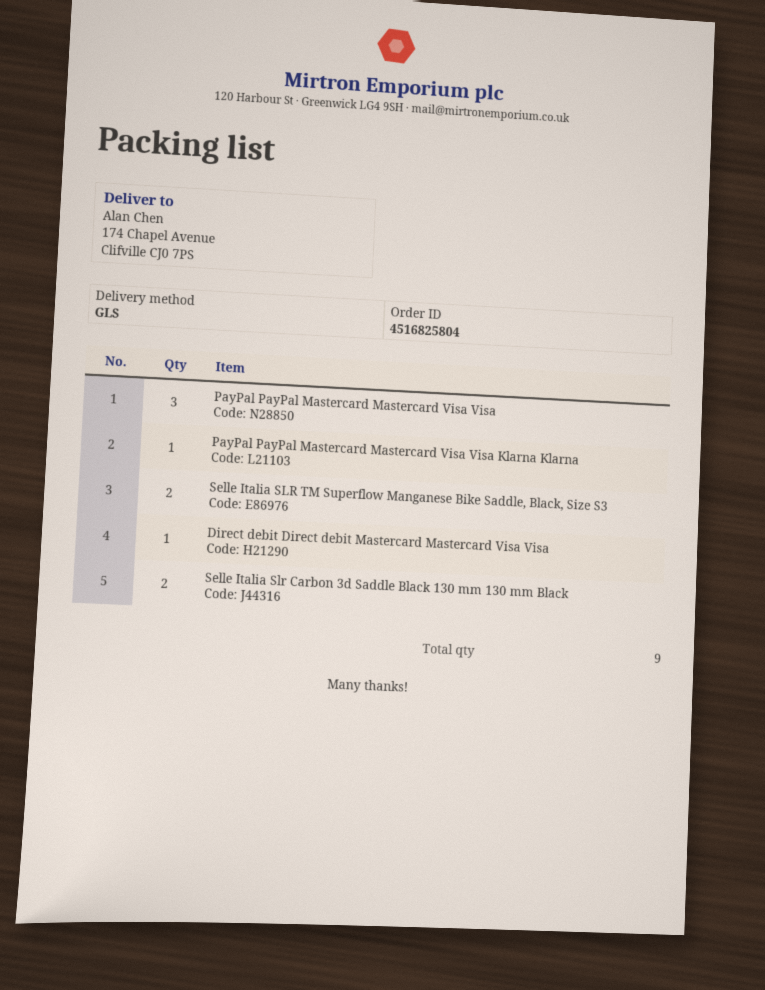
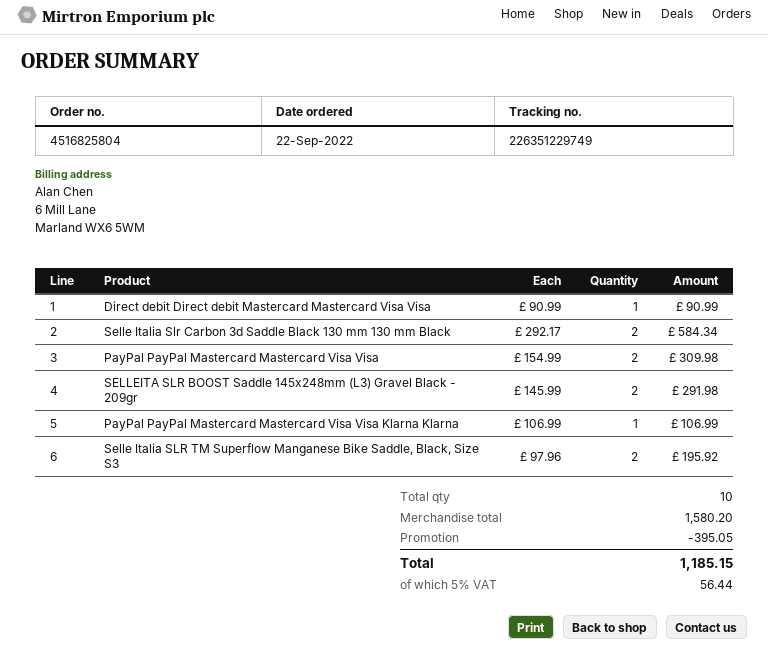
PayPal PayPal Mastercard Mastercard Visa Visa: 3 -> 2
SELLEITA SLR BOOST Saddle 145x248mm (L3) Gravel Black - 209gr: none -> 2
total quantity: 9 -> 10

